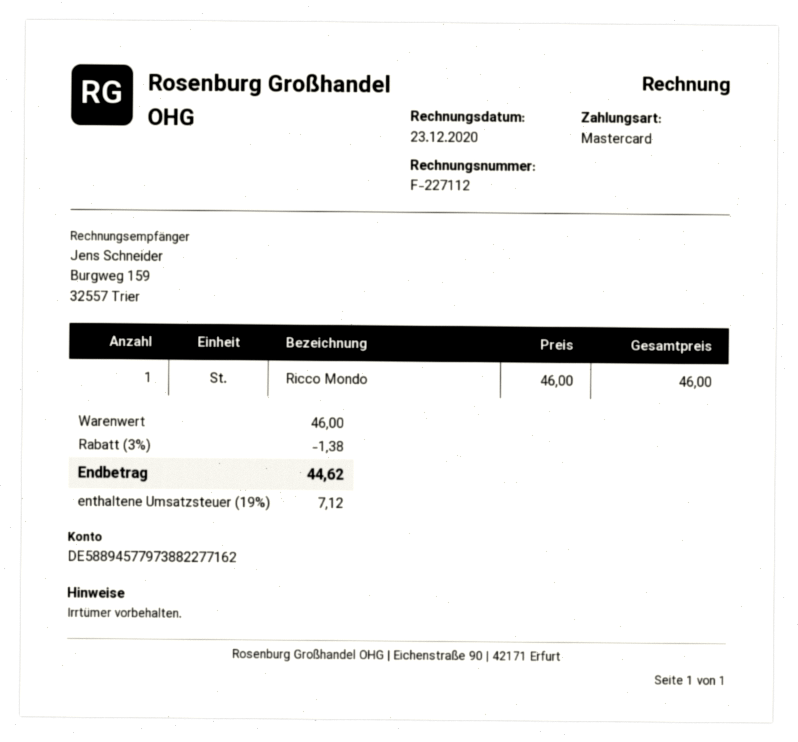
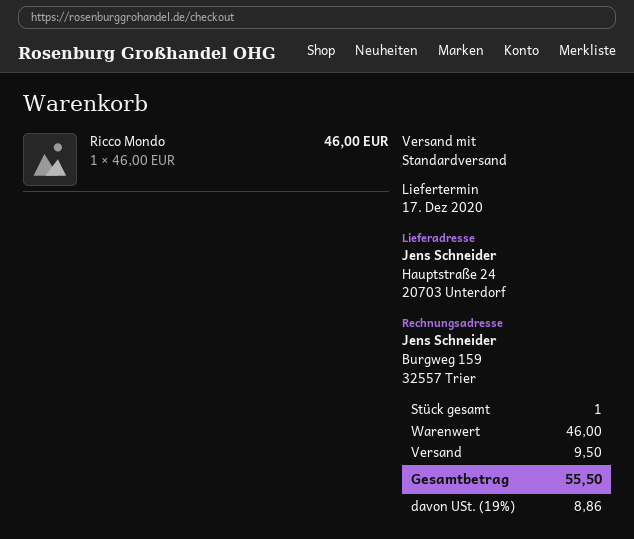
discount: 3% = 1.38 -> none
shipping: none -> 9.50
tax: 19% = 7.12 -> 19% = 8.86
total: 44.62 -> 55.50

